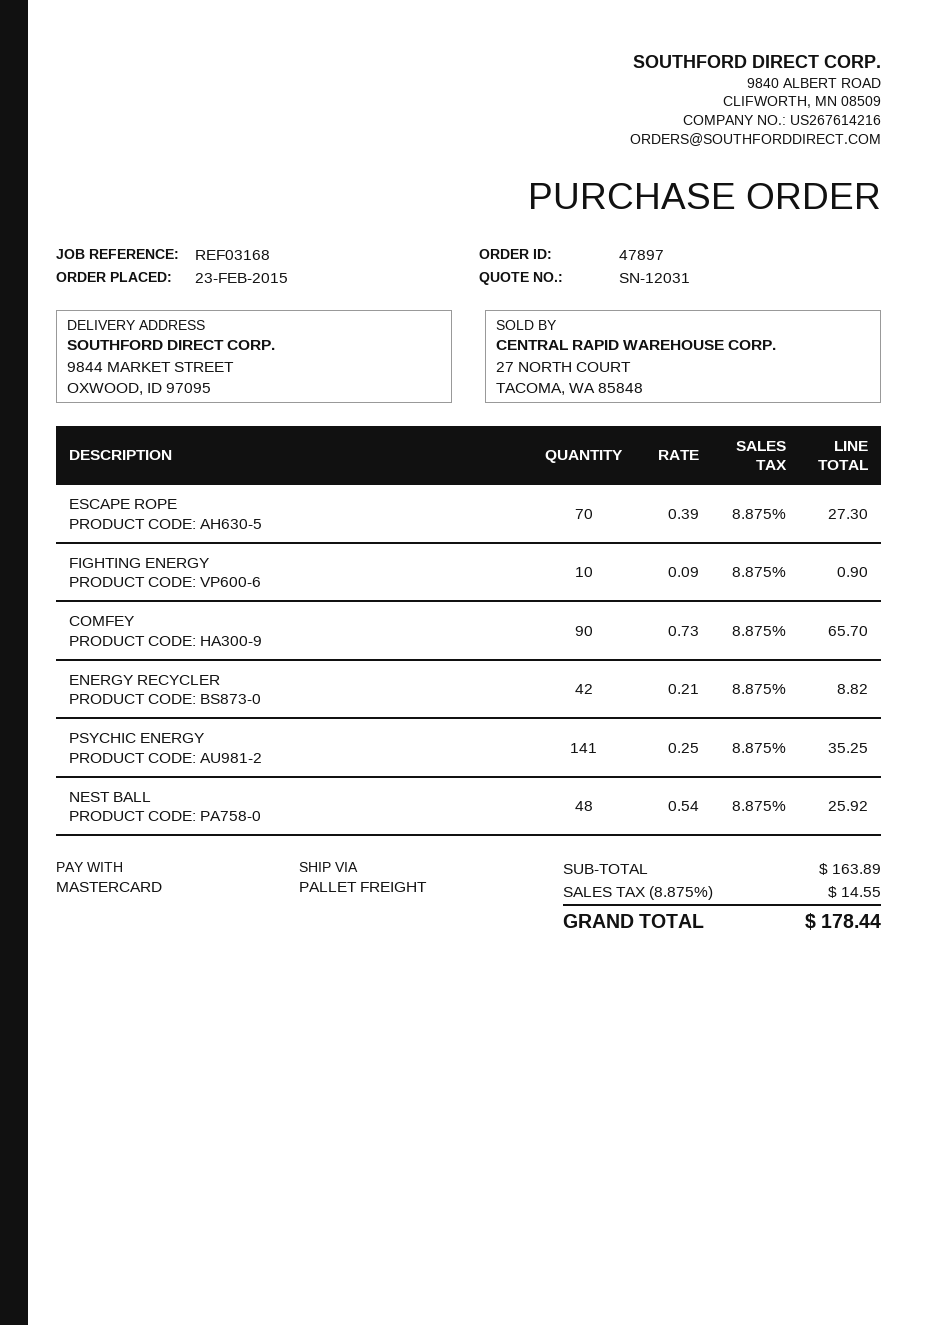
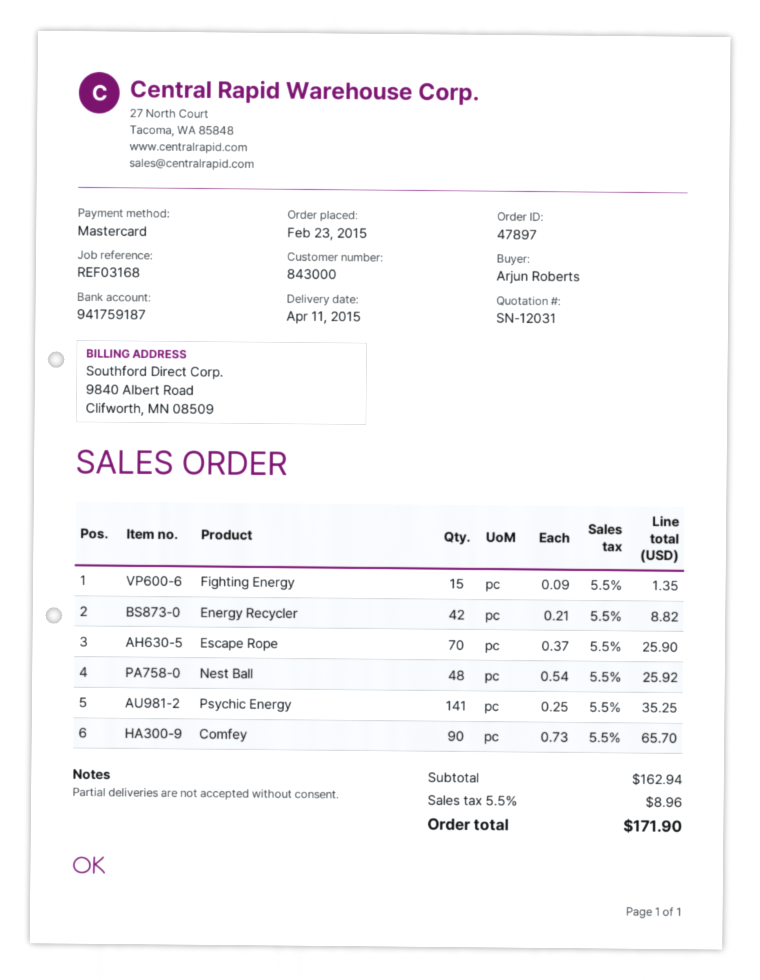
ESCAPE ROPE: 70 x 0.39 = 27.30 -> 70 x 0.37 = 25.90
FIGHTING ENERGY: 10 x 0.09 = 0.90 -> 15 x 0.09 = 1.35
subtotal: 163.89 -> 162.94
tax: 8.875% = 14.55 -> 5.5% = 8.96
total: 178.44 -> 171.90

